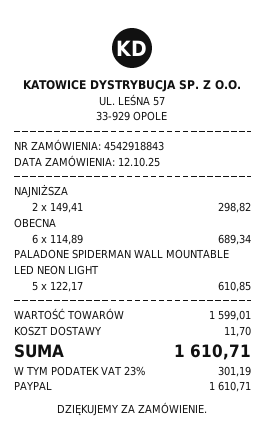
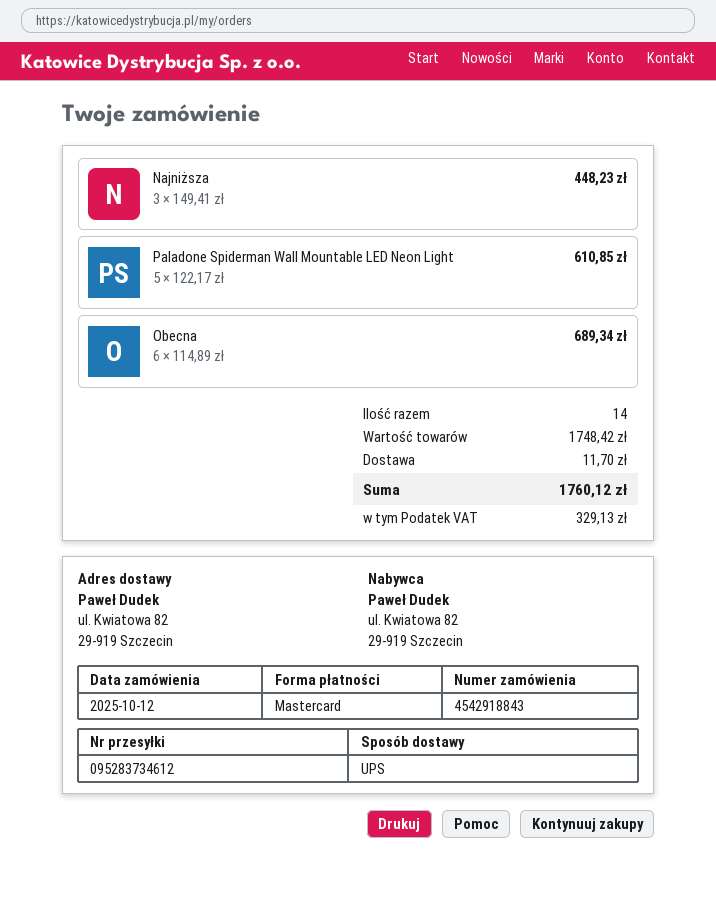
payment method: PayPal -> Mastercard
NAJNIŻSZA: 2 x 149.41 = 298.82 -> 3 x 149.41 = 448.23
subtotal: 1599.01 -> 1748.42
tax: 301.19 -> 329.13
total: 1610.71 -> 1760.12

